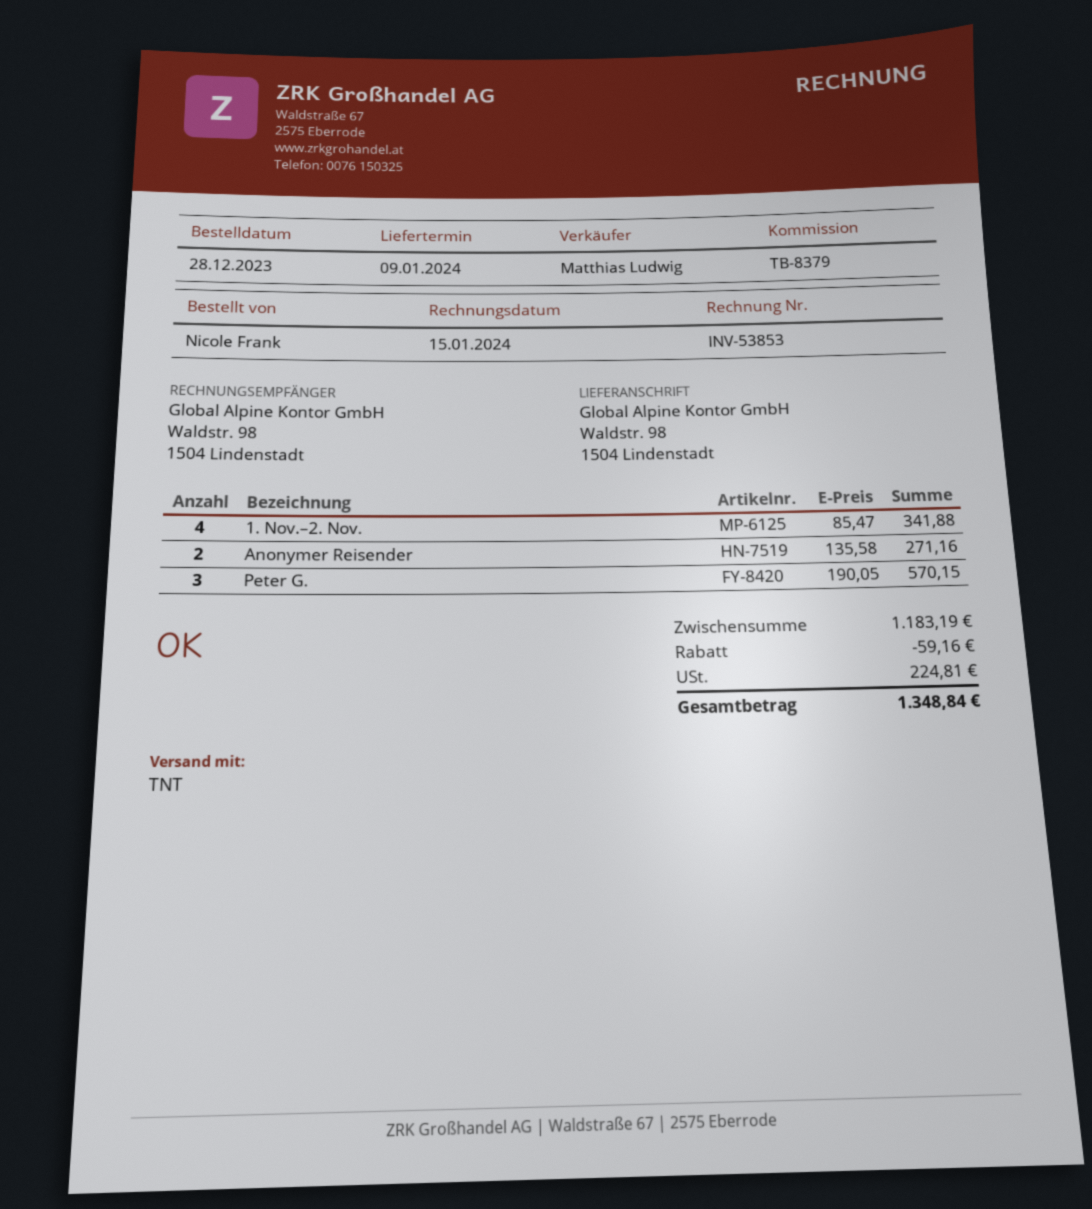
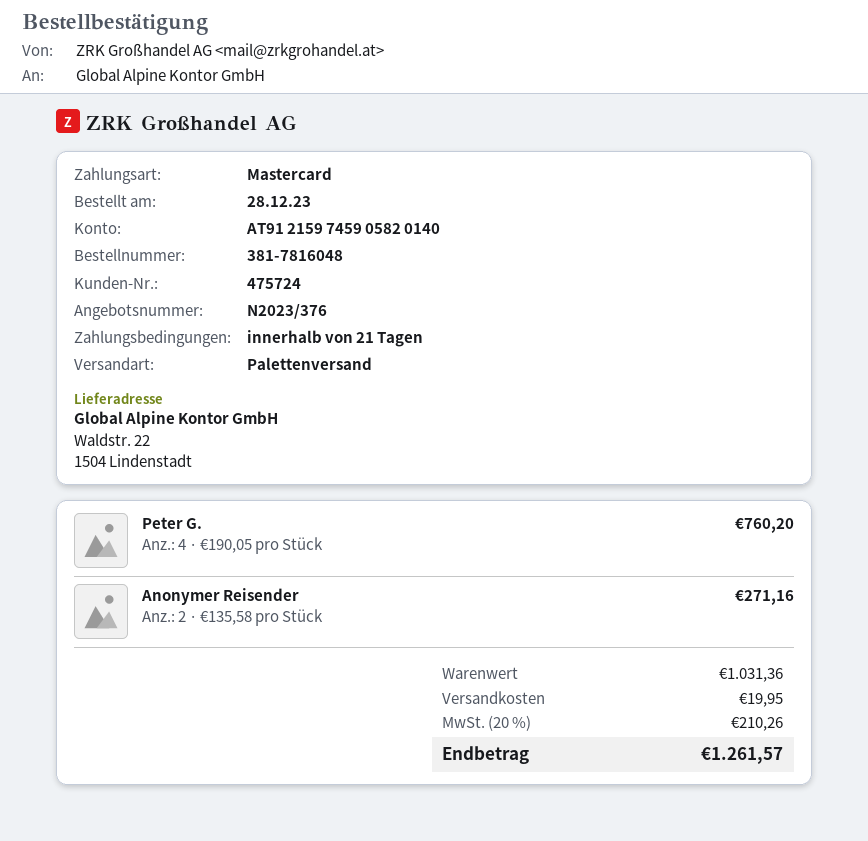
shipping method: TNT -> pallet freight
ship to: Waldstr. 98, 1504 Lindenstadt -> Waldstr. 22, 1504 Lindenstadt
1. Nov.–2. Nov.: 4 x 85.47 = 341.88 -> none
Peter G.: 3 x 190.05 = 570.15 -> 4 x 190.05 = 760.20
subtotal: 1183.19 -> 1031.36
discount: 59.16 -> none
shipping: none -> 19.95
tax: 224.81 -> 210.26
total: 1348.84 -> 1261.57

